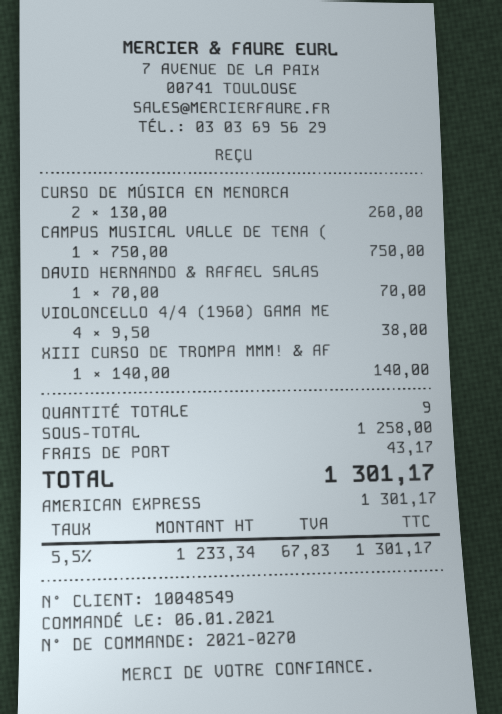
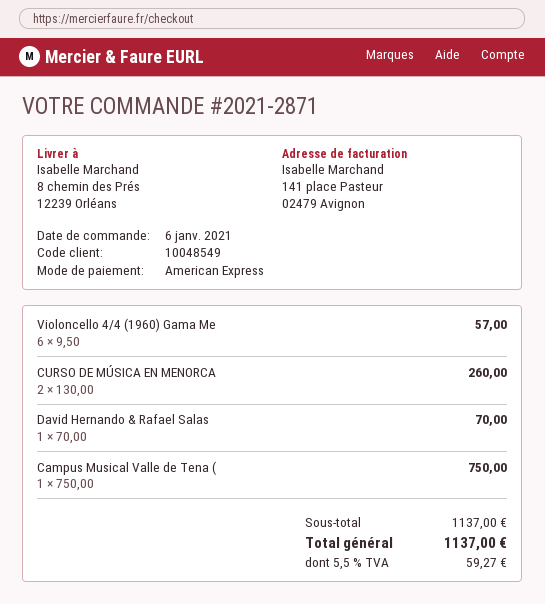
order number: 2021-0270 -> 2021-2871
VIOLONCELLO 4/4 (1960) GAMA ME: 4 x 9.50 = 38.00 -> 6 x 9.50 = 57.00
XIII CURSO DE TROMPA MMM! & AF: 1 x 140.00 = 140.00 -> none
subtotal: 1258.00 -> 1137.00
shipping: 43.17 -> none
tax: 5.5% = 67.83 -> 5.5% = 59.27
total: 1301.17 -> 1137.00

